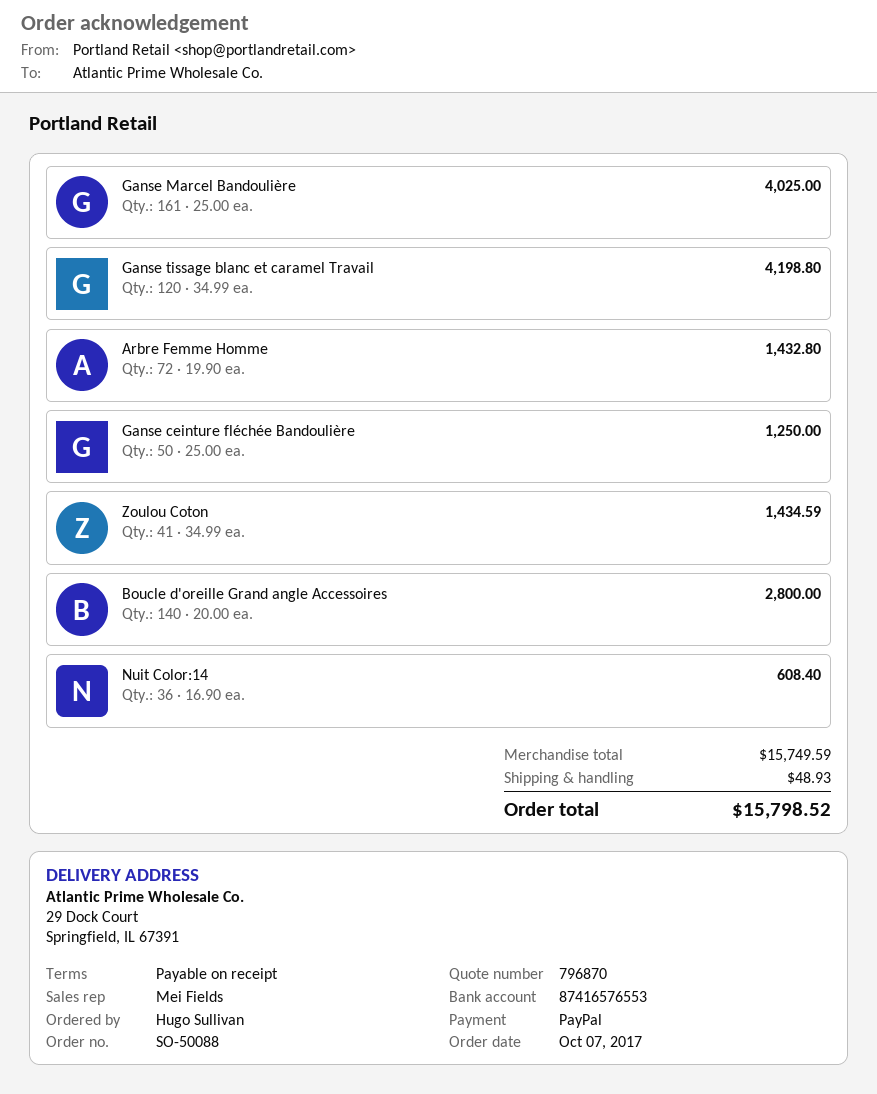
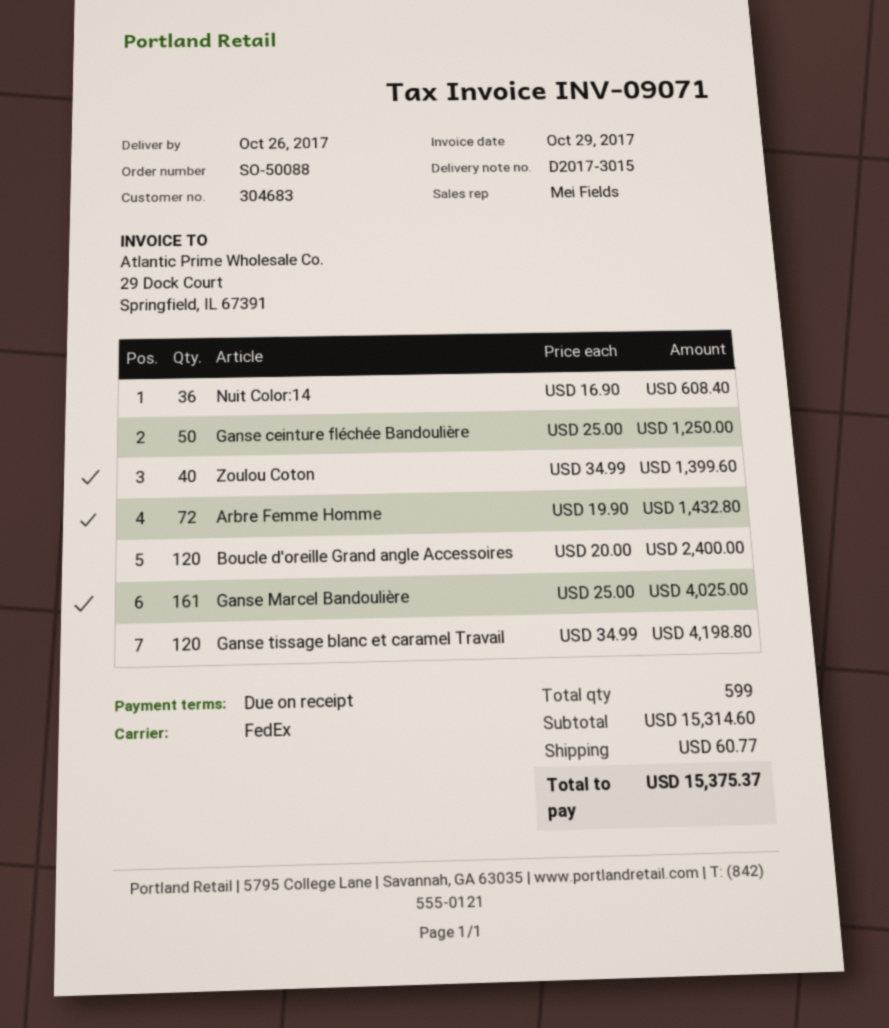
Zoulou Coton: 41 x 34.99 = 1434.59 -> 40 x 34.99 = 1399.60
Boucle d'oreille Grand angle Accessoires: 140 x 20.00 = 2800.00 -> 120 x 20.00 = 2400.00
subtotal: 15749.59 -> 15314.60
shipping: 48.93 -> 60.77
total: 15798.52 -> 15375.37

